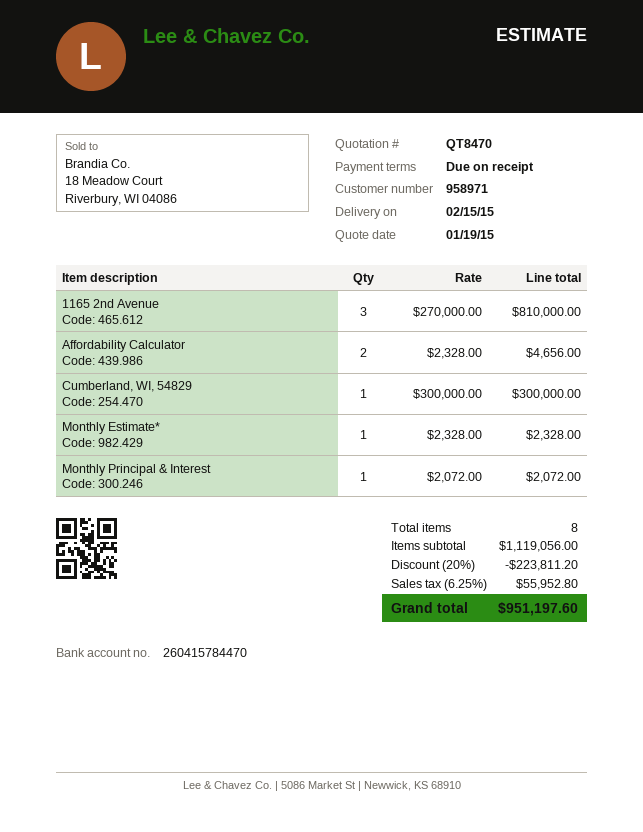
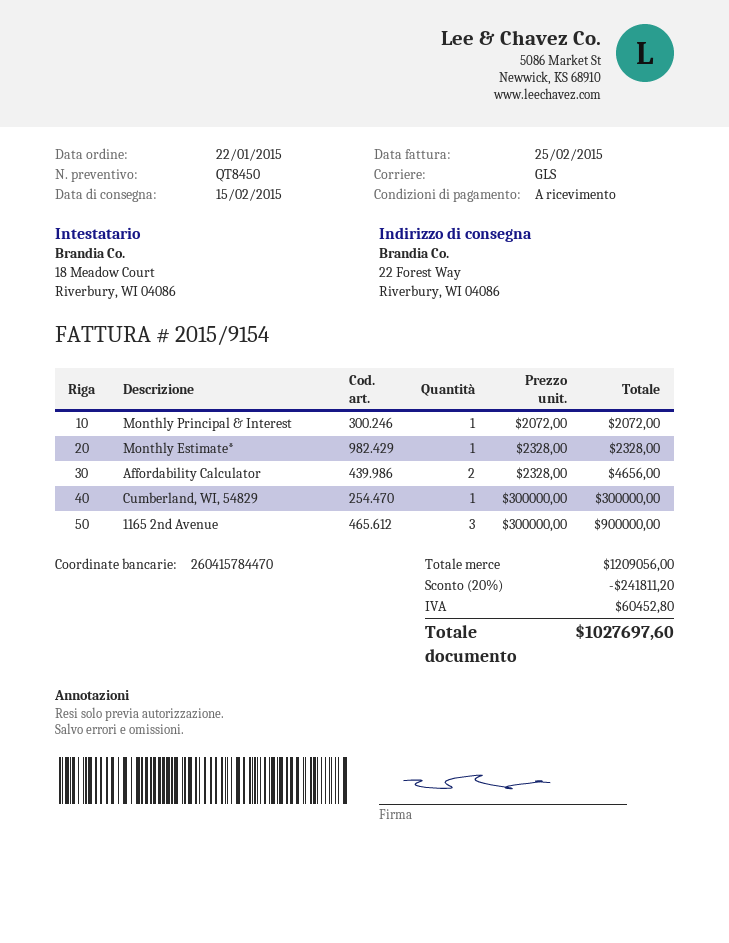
quote number: QT8470 -> QT8450
1165 2nd Avenue: 3 x 270000.00 = 810000.00 -> 3 x 300000.00 = 900000.00
subtotal: 1119056.00 -> 1209056.00
discount: 20% = 223811.20 -> 20% = 241811.20
tax: 55952.80 -> 60452.80
total: 951197.60 -> 1027697.60

